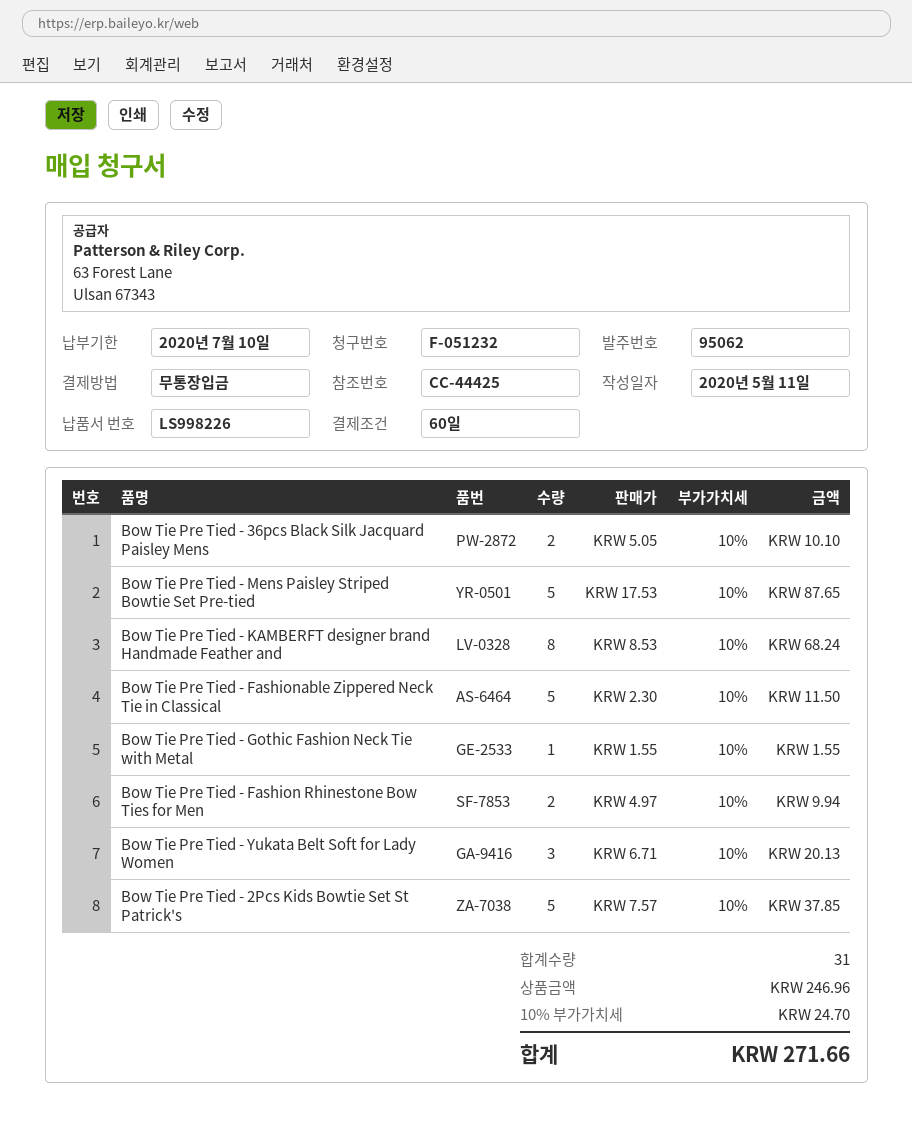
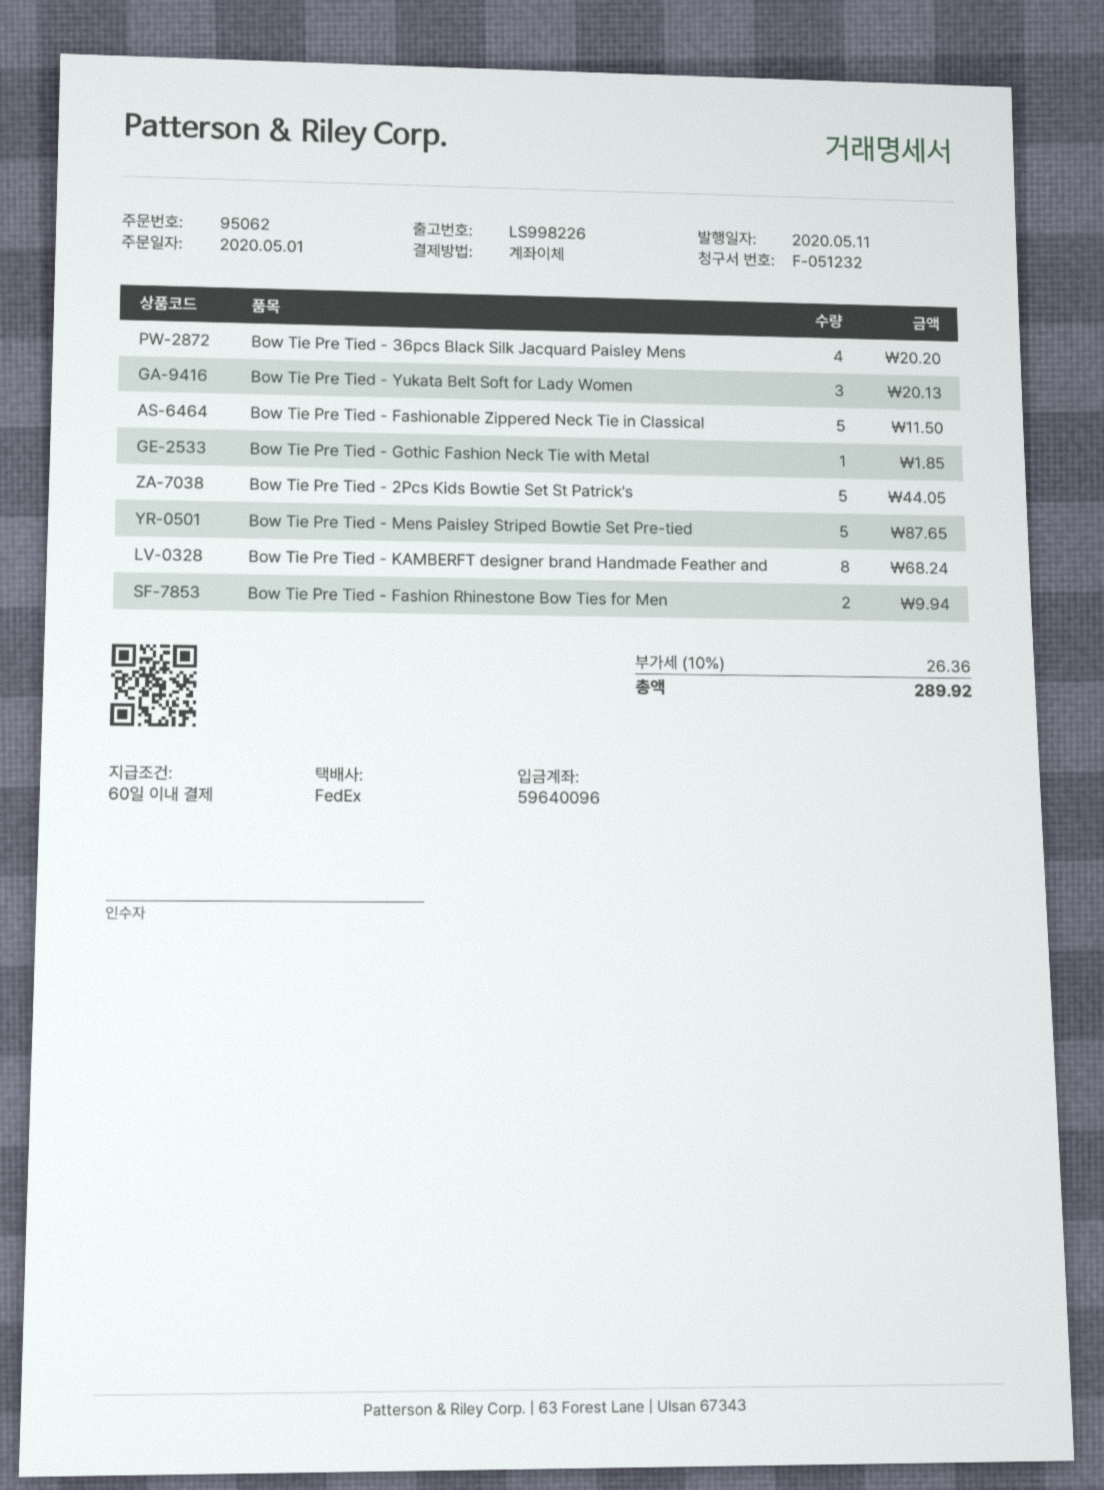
Bow Tie Pre Tied - 36pcs Black Silk Jacquard Paisley Mens: 2 for 10.10 -> 4 for 20.20
Bow Tie Pre Tied - Gothic Fashion Neck Tie with Metal: 1 for 1.55 -> 1 for 1.85
Bow Tie Pre Tied - 2Pcs Kids Bowtie Set St Patrick's: 5 for 37.85 -> 5 for 44.05
tax: 10% = 24.70 -> 10% = 26.36
total: 271.66 -> 289.92

